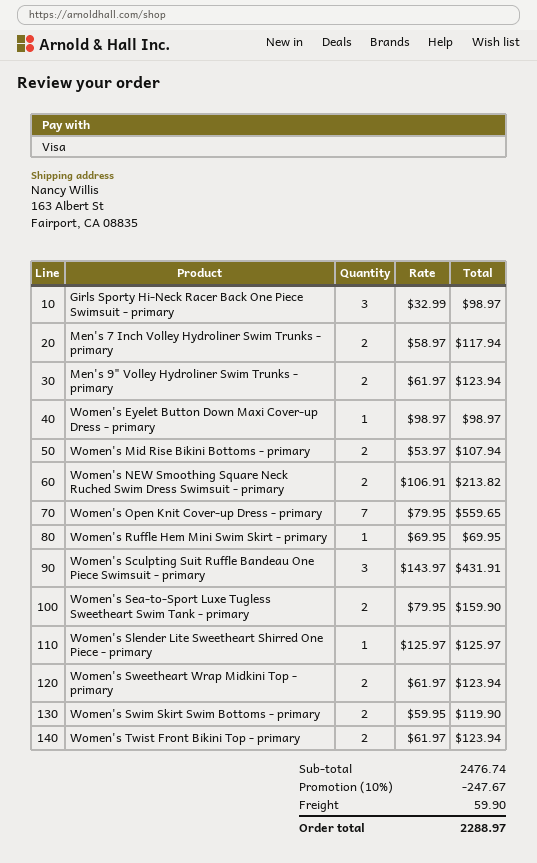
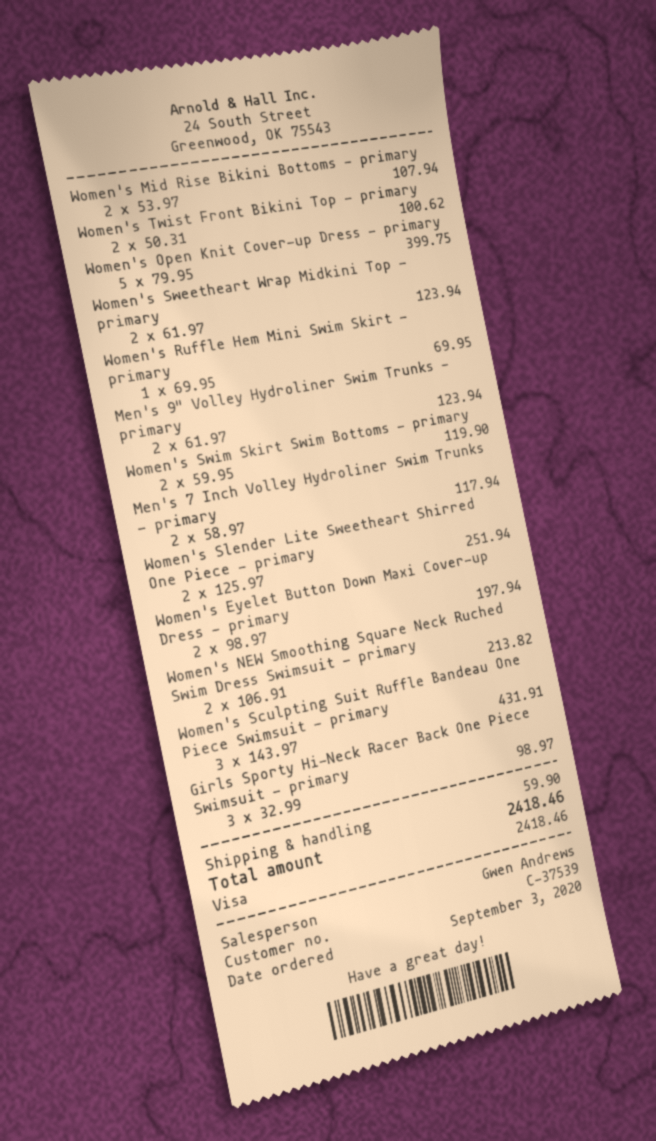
Women's Eyelet Button Down Maxi Cover-up Dress - primary: 1 x 98.97 = 98.97 -> 2 x 98.97 = 197.94
Women's Open Knit Cover-up Dress - primary: 7 x 79.95 = 559.65 -> 5 x 79.95 = 399.75
Women's Sea-to-Sport Luxe Tugless Sweetheart Swim Tank - primary: 2 x 79.95 = 159.90 -> none
Women's Slender Lite Sweetheart Shirred One Piece - primary: 1 x 125.97 = 125.97 -> 2 x 125.97 = 251.94
Women's Twist Front Bikini Top - primary: 2 x 61.97 = 123.94 -> 2 x 50.31 = 100.62
discount: 10% = 247.67 -> none
total: 2288.97 -> 2418.46

